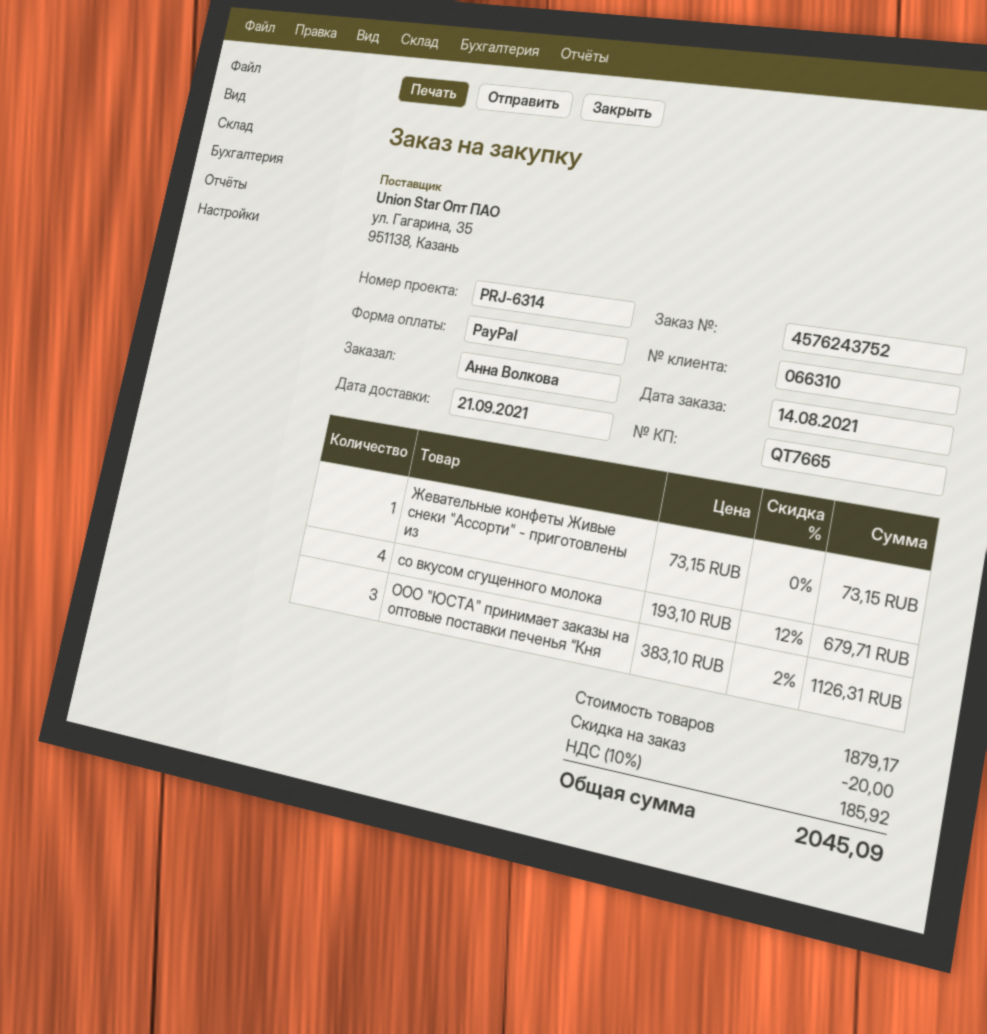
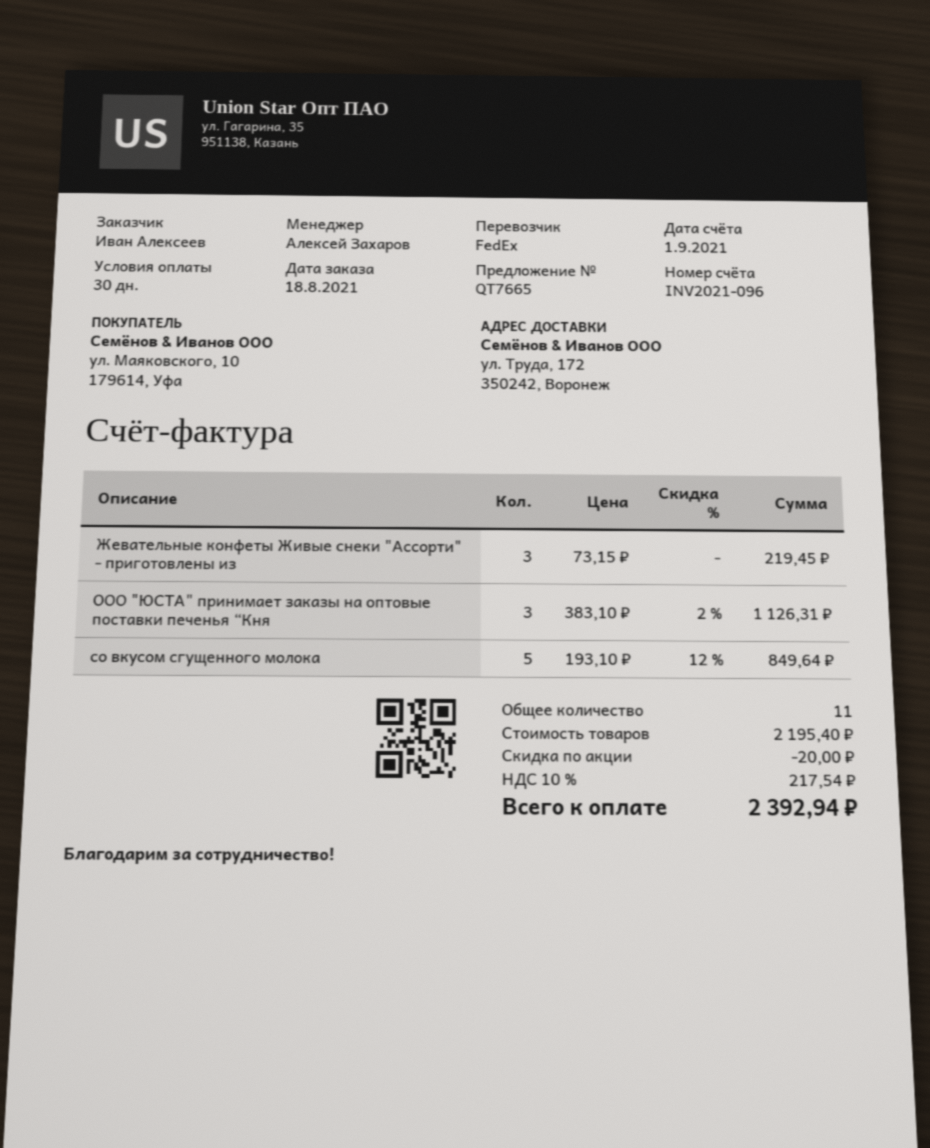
order date: 2021-08-14 -> 2021-08-18
ordered by: Анна Волкова -> Иван Алексеев
Жевательные конфеты Живые снеки "Ассорти" - приготовлены из: 1 x 73.15 = 73.15 -> 3 x 73.15 = 219.45
со вкусом сгущенного молока: 4 x 193.10 - 12% = 679.71 -> 5 x 193.10 - 12% = 849.64
subtotal: 1879.17 -> 2195.40
tax: 10% = 185.92 -> 10% = 217.54
total: 2045.09 -> 2392.94

